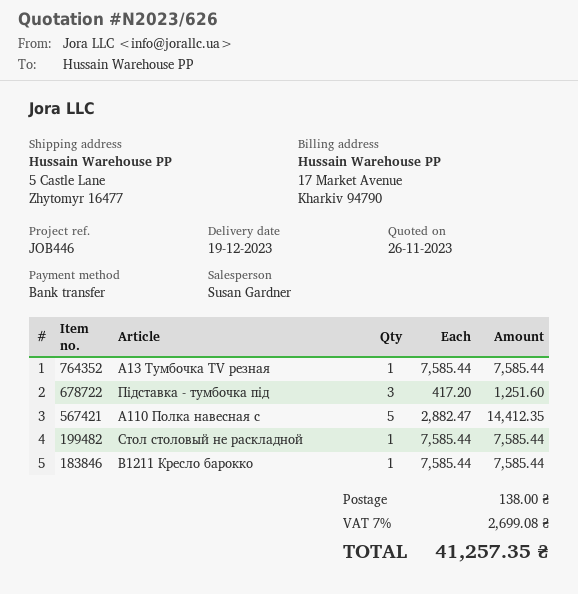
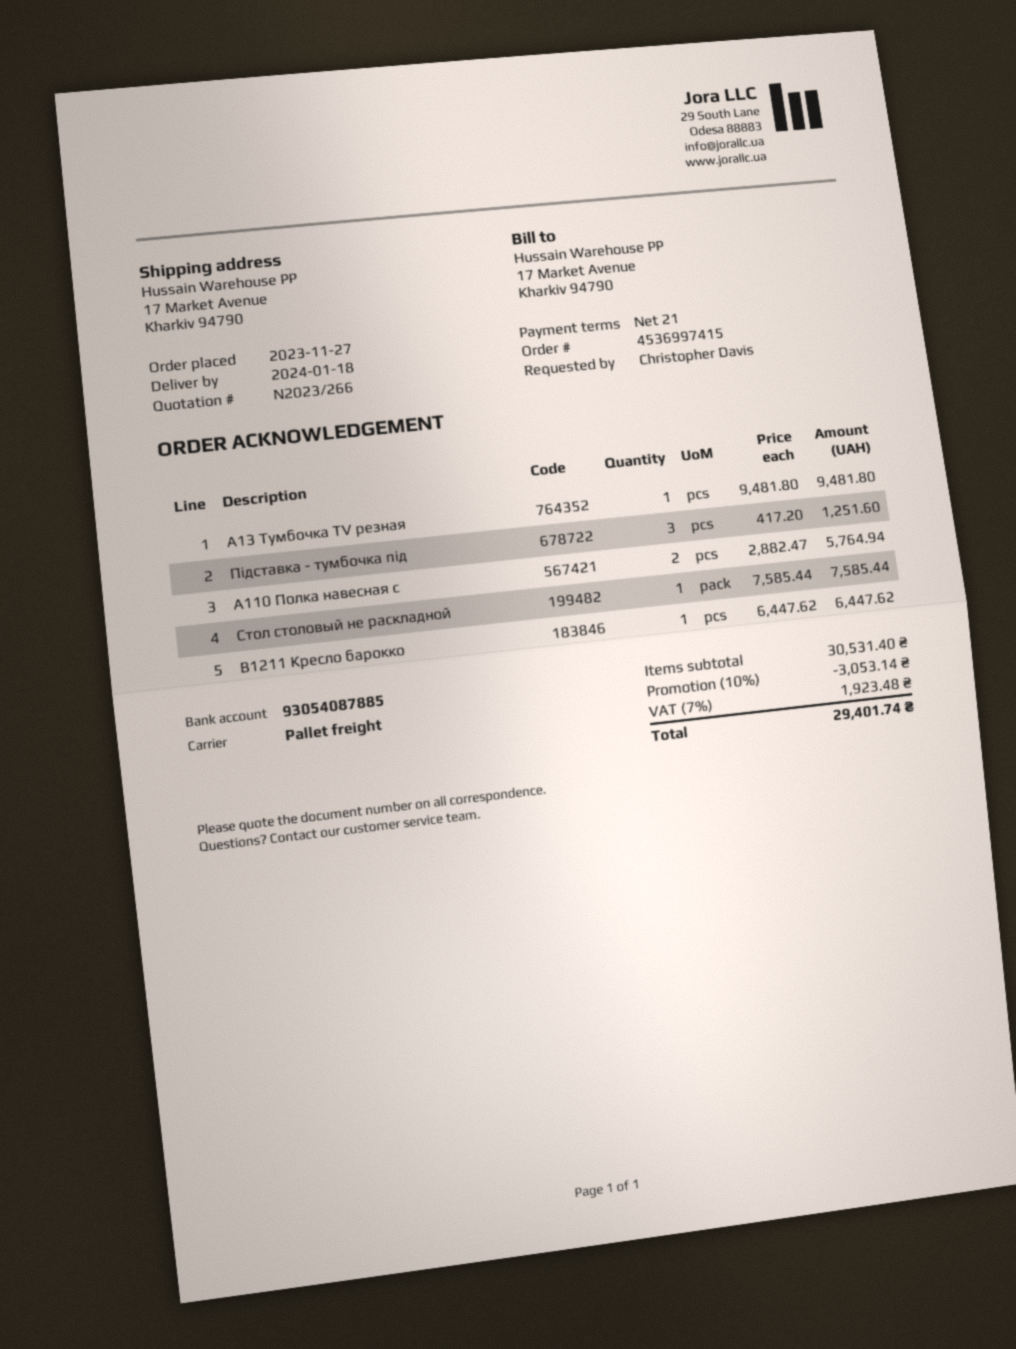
quote number: N2023/626 -> N2023/266
delivery date: 2023-12-19 -> 2024-01-18
ship to: 5 Castle Lane, Zhytomyr 16477 -> 17 Market Avenue, Kharkiv 94790
А13 Тумбочка TV резная: 1 x 7585.44 = 7585.44 -> 1 x 9481.80 = 9481.80
А110 Полка навесная с: 5 x 2882.47 = 14412.35 -> 2 x 2882.47 = 5764.94
В1211 Кресло барокко: 1 x 7585.44 = 7585.44 -> 1 x 6447.62 = 6447.62
discount: none -> 10% = 3053.14
shipping: 138.00 -> none
tax: 7% = 2699.08 -> 7% = 1923.48
total: 41257.35 -> 29401.74

